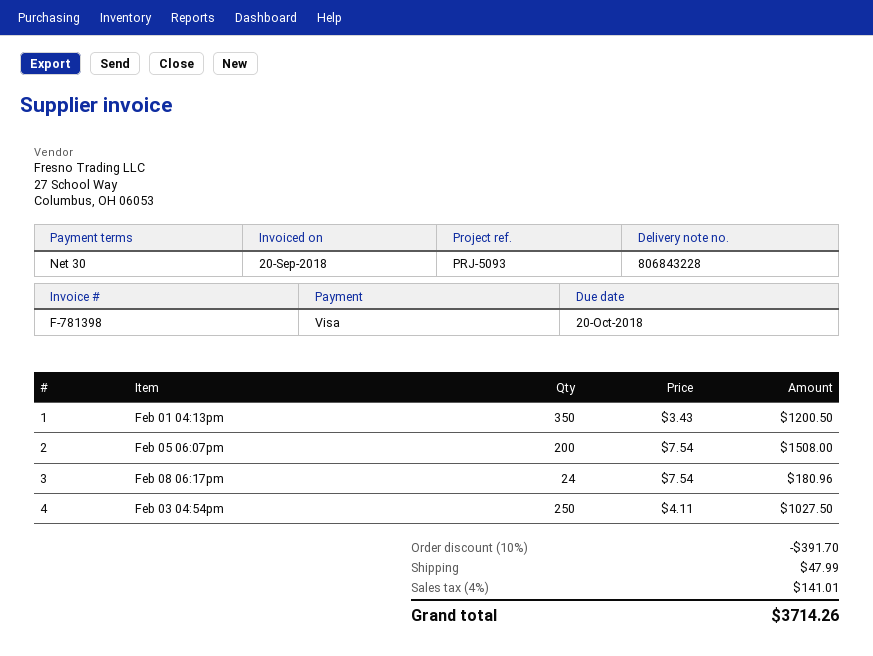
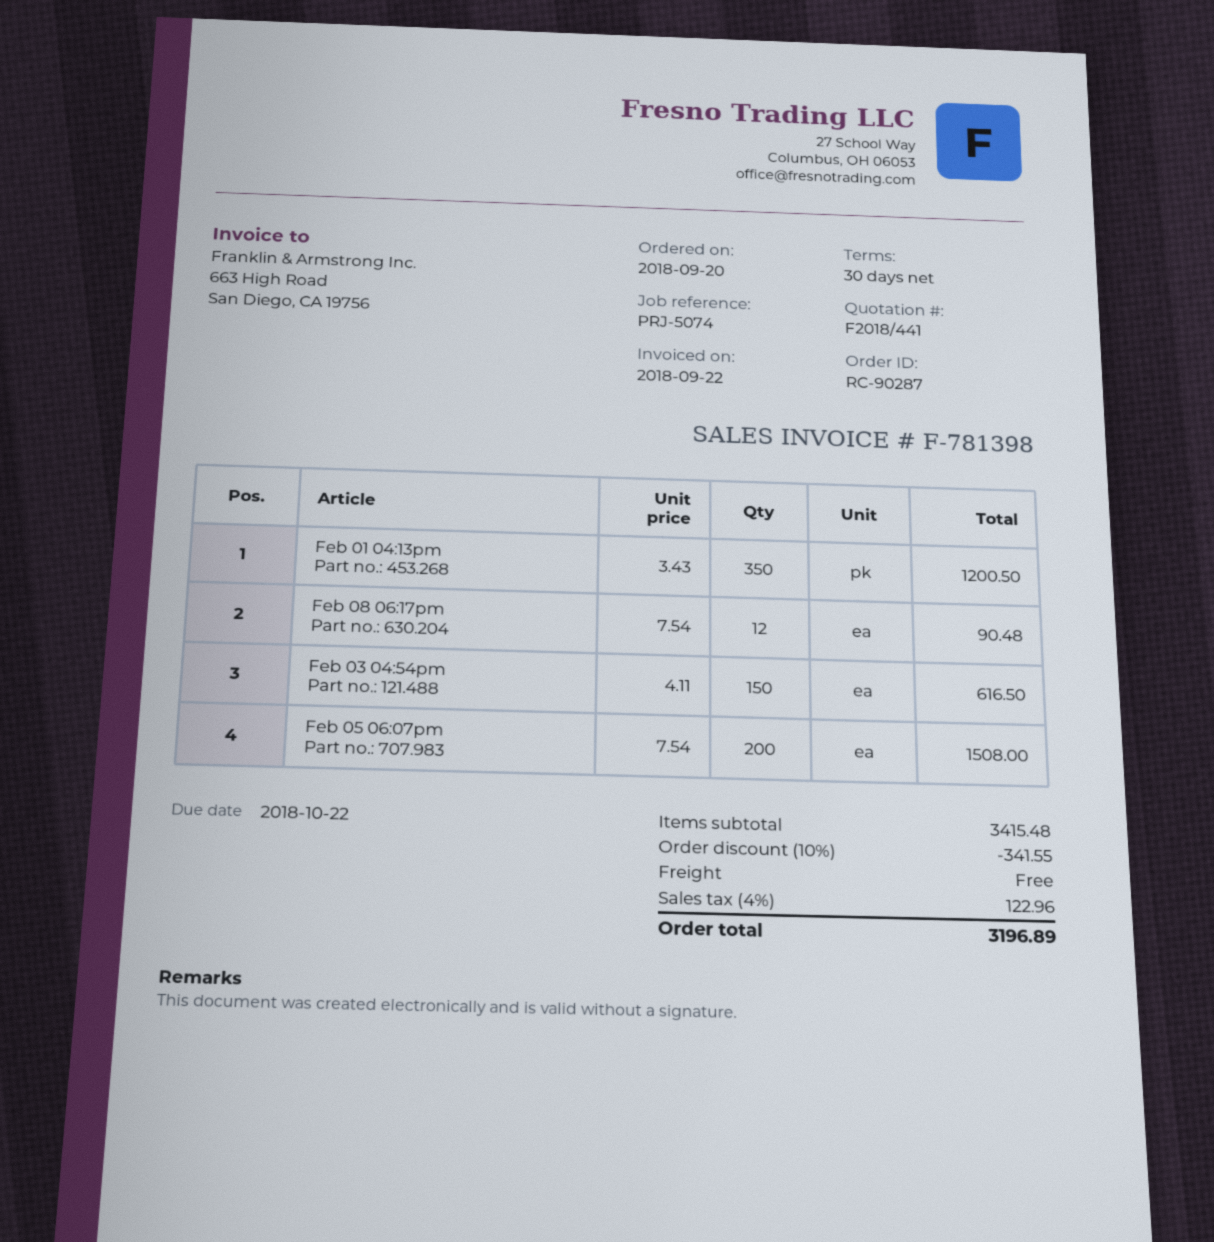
invoice date: 2018-09-20 -> 2018-09-22
due date: 2018-10-20 -> 2018-10-22
reference: PRJ-5093 -> PRJ-5074
Feb 08 06:17pm: 24 x 7.54 = 180.96 -> 12 x 7.54 = 90.48
Feb 03 04:54pm: 250 x 4.11 = 1027.50 -> 150 x 4.11 = 616.50
discount: 10% = 391.70 -> 10% = 341.55
shipping: 47.99 -> 0.00
tax: 4% = 141.01 -> 4% = 122.96
total: 3714.26 -> 3196.89

